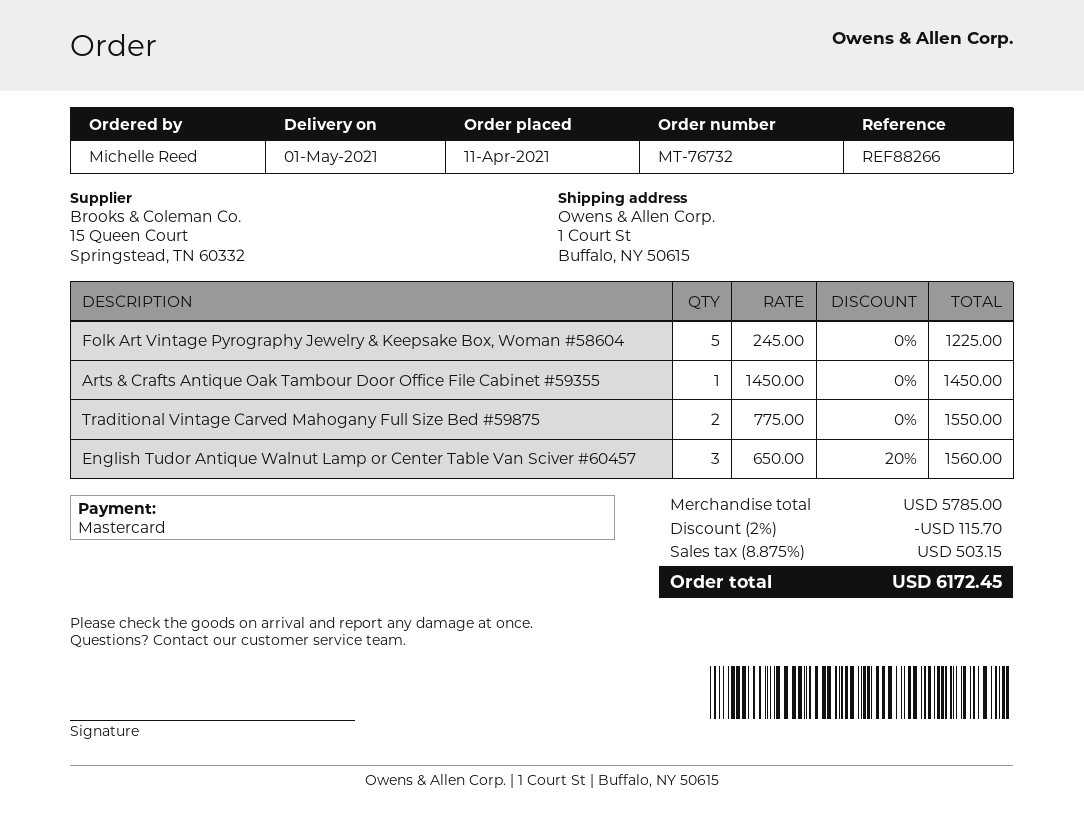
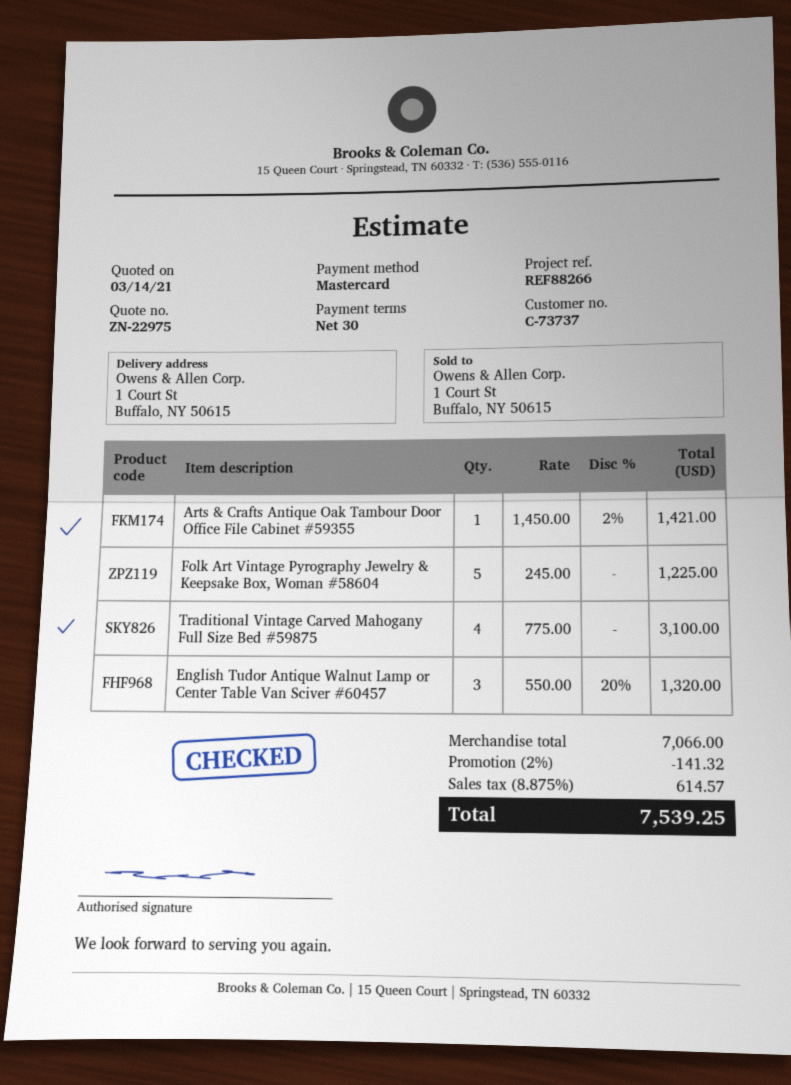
Arts & Crafts Antique Oak Tambour Door Office File Cabinet #59355: 1 x 1450.00 = 1450.00 -> 1 x 1450.00 - 2% = 1421.00
Traditional Vintage Carved Mahogany Full Size Bed #59875: 2 x 775.00 = 1550.00 -> 4 x 775.00 = 3100.00
English Tudor Antique Walnut Lamp or Center Table Van Sciver #60457: 3 x 650.00 - 20% = 1560.00 -> 3 x 550.00 - 20% = 1320.00
subtotal: 5785.00 -> 7066.00
discount: 2% = 115.70 -> 2% = 141.32
tax: 8.875% = 503.15 -> 8.875% = 614.57
total: 6172.45 -> 7539.25

